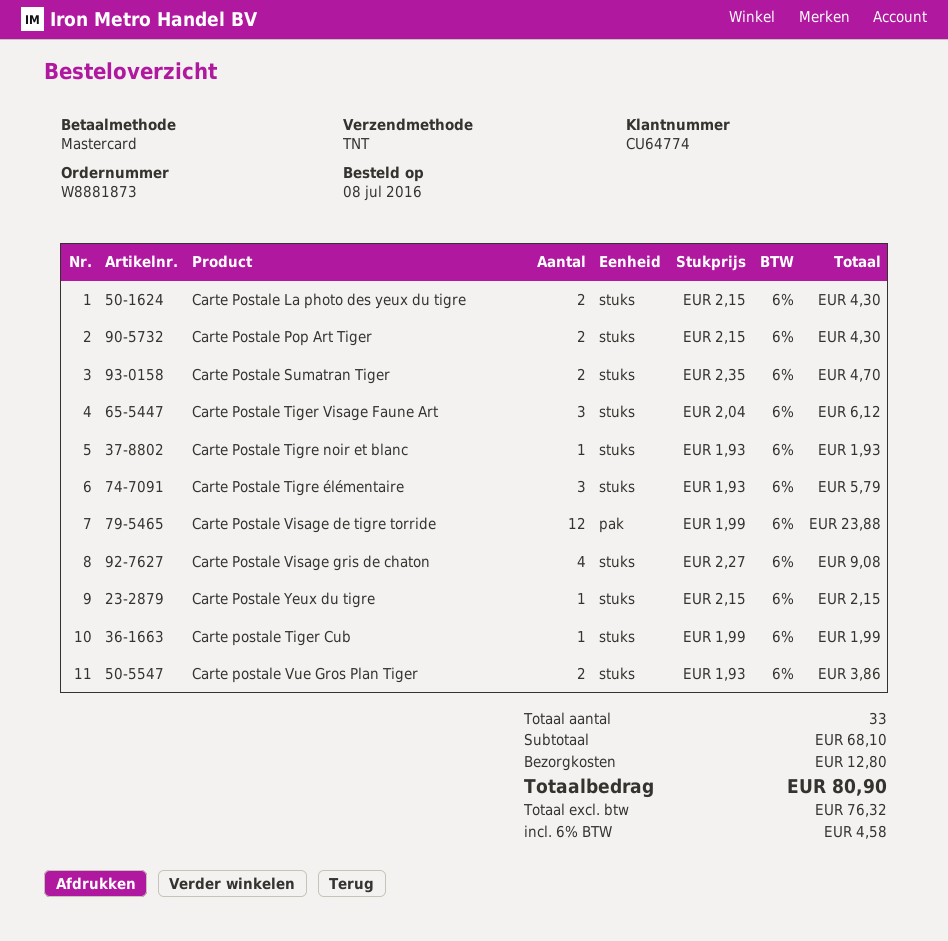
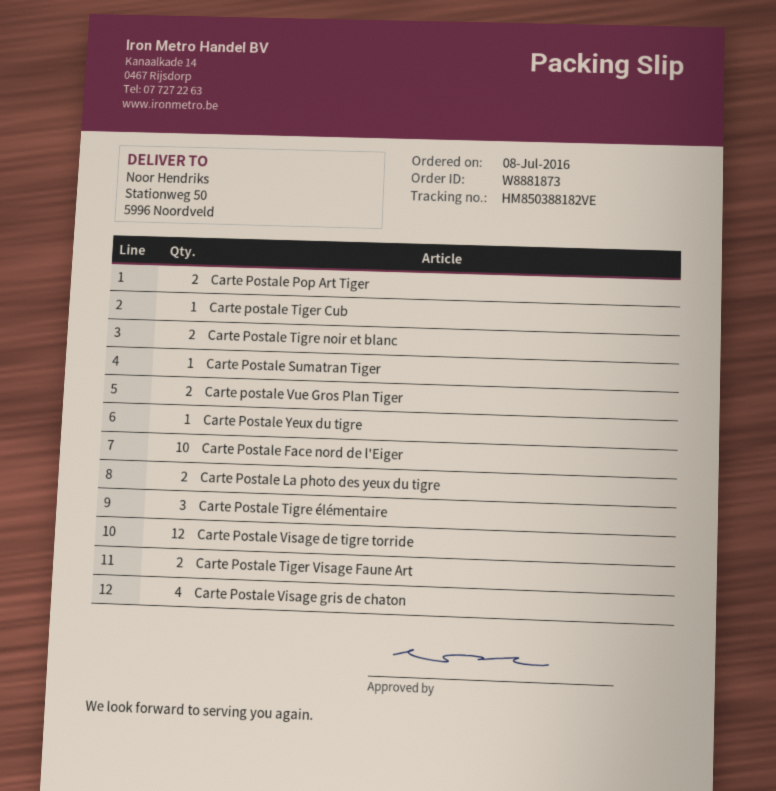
Carte Postale Sumatran Tiger: 2 -> 1
Carte Postale Tiger Visage Faune Art: 3 -> 2
Carte Postale Tigre noir et blanc: 1 -> 2
Carte Postale Face nord de l'Eiger: none -> 10

